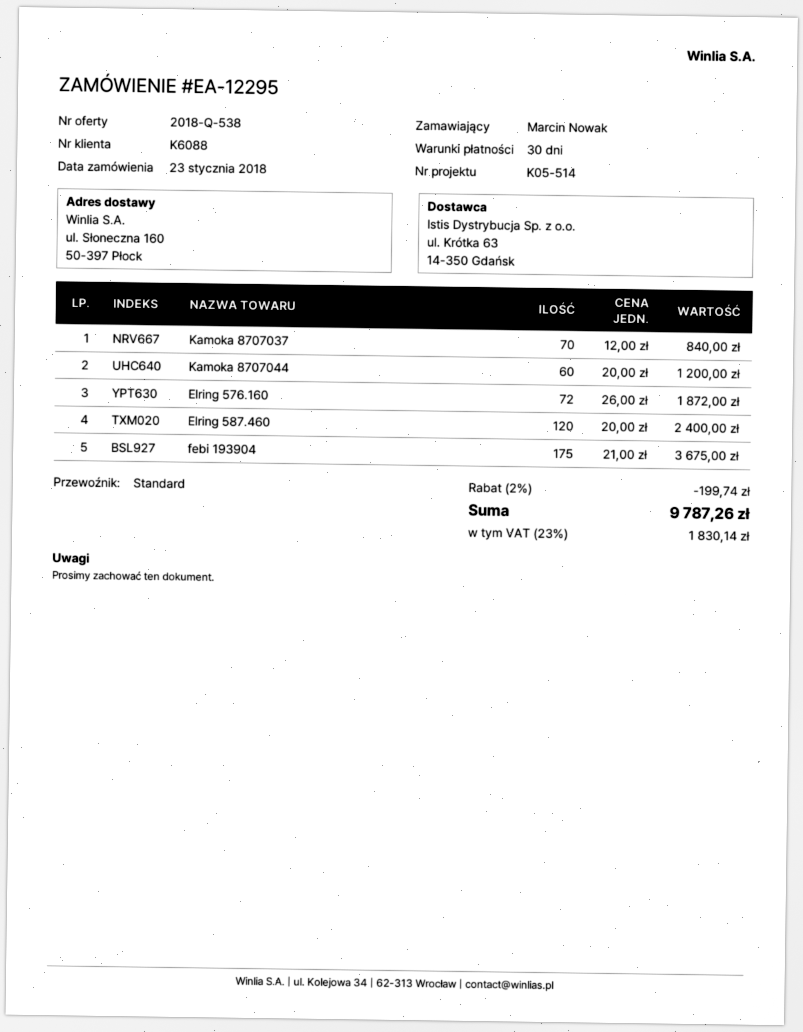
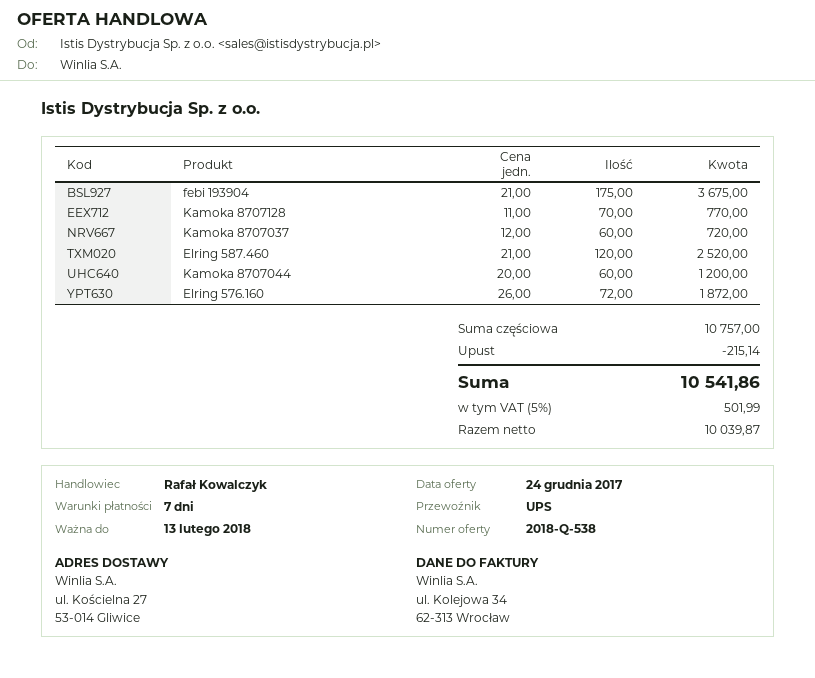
payment terms: 30 days -> 7 days
shipping method: standard -> UPS
ship to: ul. Słoneczna 160, 50-397 Płock -> ul. Kościelna 27, 53-014 Gliwice
Kamoka 8707037: 70 x 12.00 = 840.00 -> 60 x 12.00 = 720.00
Elring 587.460: 120 x 20.00 = 2400.00 -> 120 x 21.00 = 2520.00
Kamoka 8707128: none -> 70 x 11.00 = 770.00
discount: 199.74 -> 215.14
tax: 23% = 1830.14 -> 5% = 501.99
total: 9787.26 -> 10541.86

